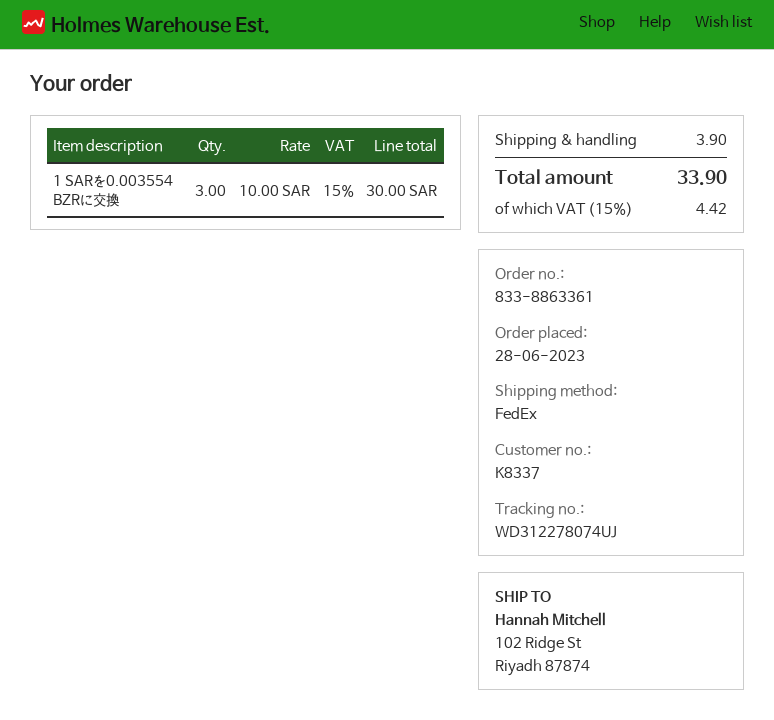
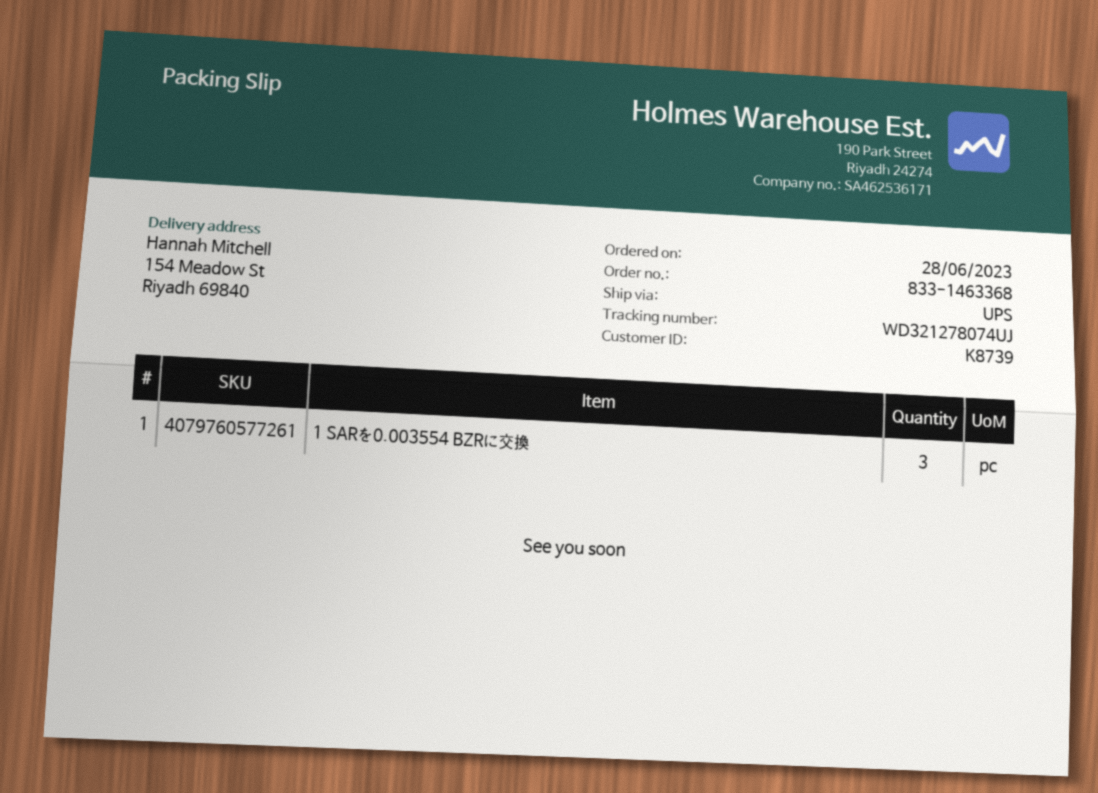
order number: 833-8863361 -> 833-1463368
customer number: K8337 -> K8739
shipping method: FedEx -> UPS
tracking number: WD312278074UJ -> WD321278074UJ
ship to: 102 Ridge St, Riyadh 87874 -> 154 Meadow St, Riyadh 69840

